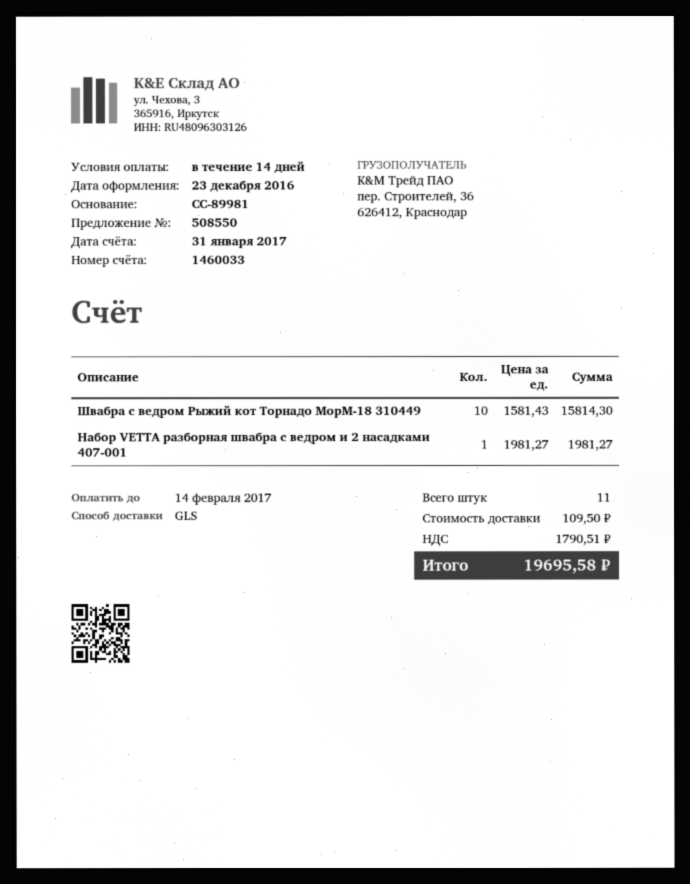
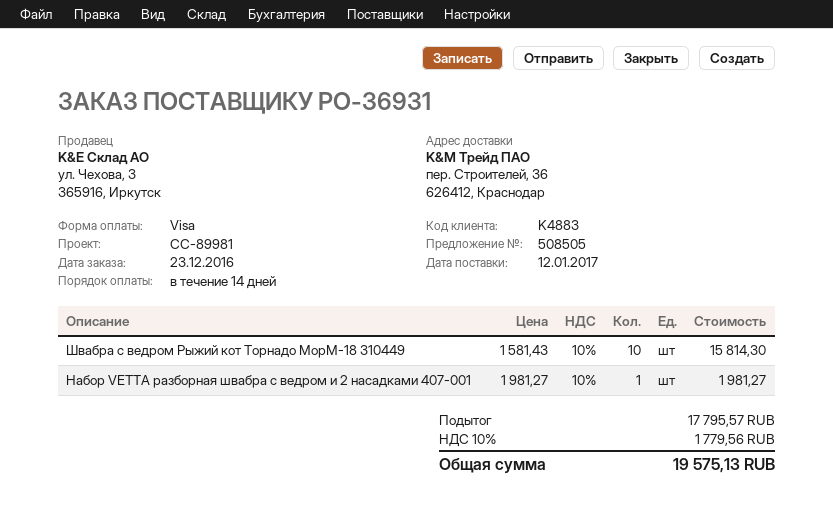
quote number: 508550 -> 508505
shipping: 109.50 -> none
tax: 1790.51 -> 1779.56
total: 19695.58 -> 19575.13

